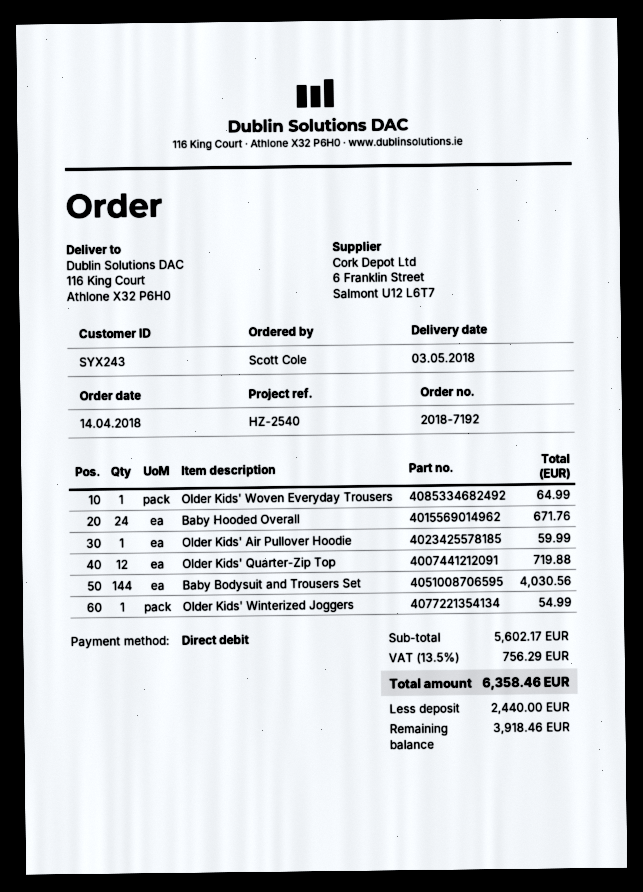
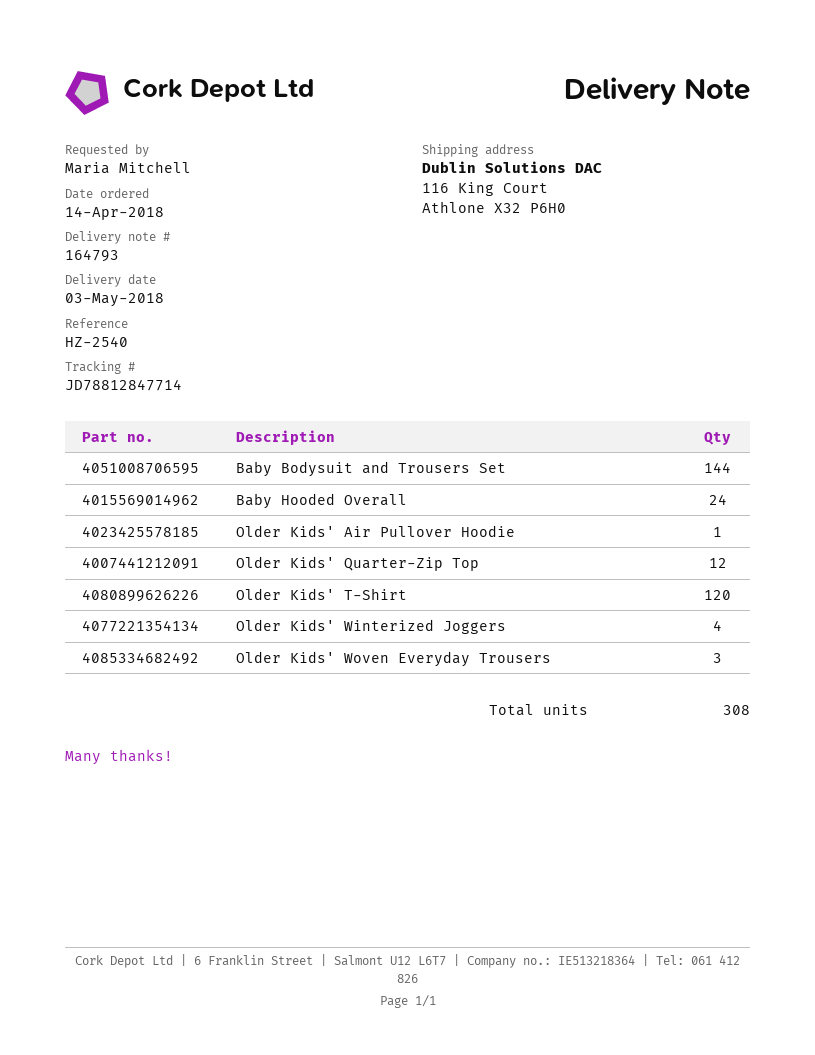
ordered by: Scott Cole -> Maria Mitchell
Older Kids' Woven Everyday Trousers: 1 -> 3
Older Kids' Winterized Joggers: 1 -> 4
Older Kids' T-Shirt: none -> 120

